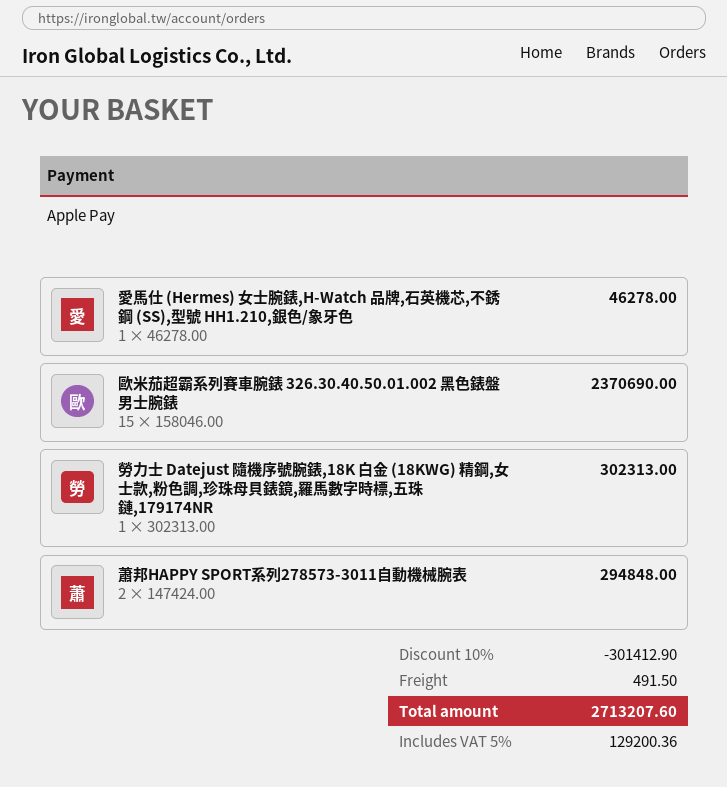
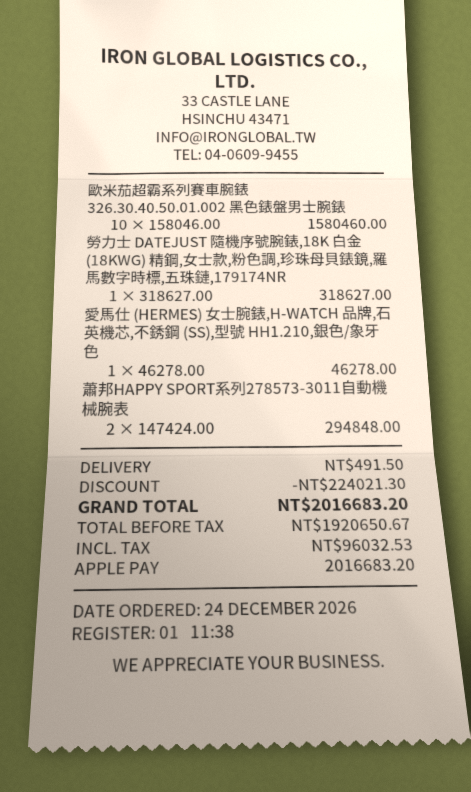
歐米茄超霸系列賽車腕錶 326.30.40.50.01.002 黑色錶盤男士腕錶: 15 x 158046.00 = 2370690.00 -> 10 x 158046.00 = 1580460.00
勞力士 Datejust 隨機序號腕錶,18K 白金 (18KWG) 精鋼,女士款,粉色調,珍珠母貝錶鏡,羅馬數字時標,五珠鏈,179174NR: 1 x 302313.00 = 302313.00 -> 1 x 318627.00 = 318627.00
discount: 301412.90 -> 224021.30
tax: 129200.36 -> 96032.53
total: 2713207.60 -> 2016683.20

